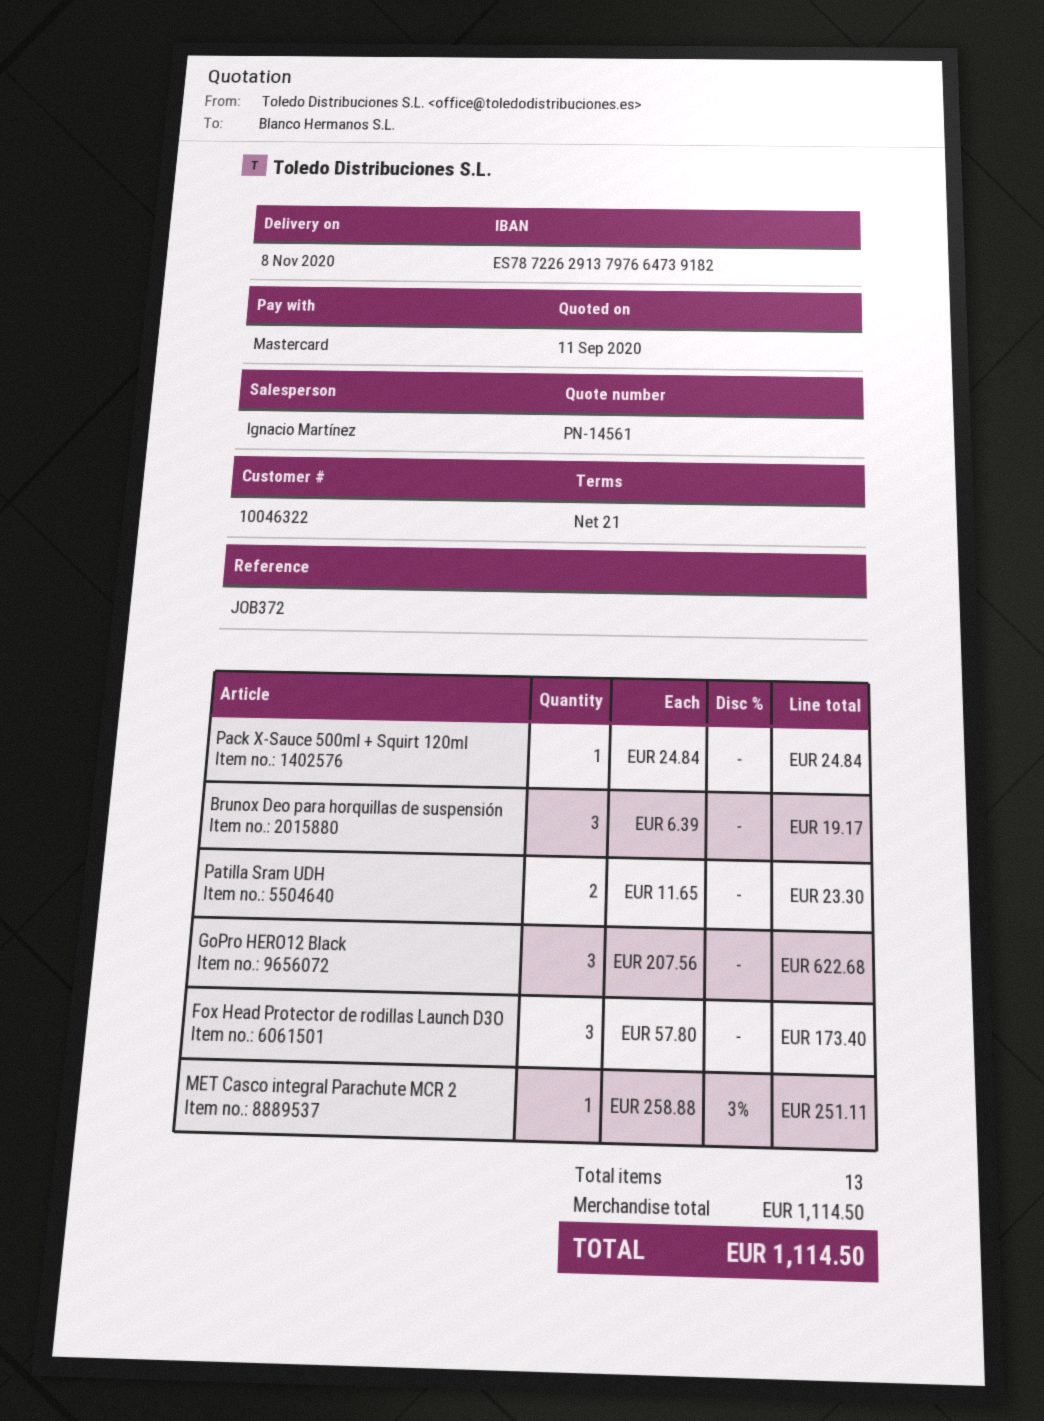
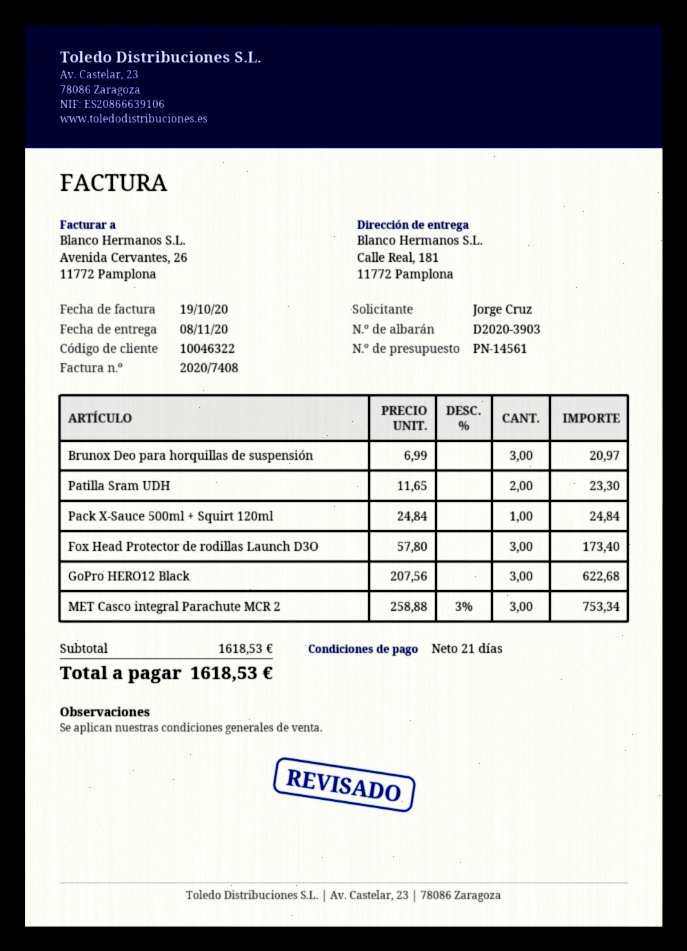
Brunox Deo para horquillas de suspensión: 3 x 6.39 = 19.17 -> 3 x 6.99 = 20.97
MET Casco integral Parachute MCR 2: 1 x 258.88 - 3% = 251.11 -> 3 x 258.88 - 3% = 753.34
subtotal: 1114.50 -> 1618.53
total: 1114.50 -> 1618.53

